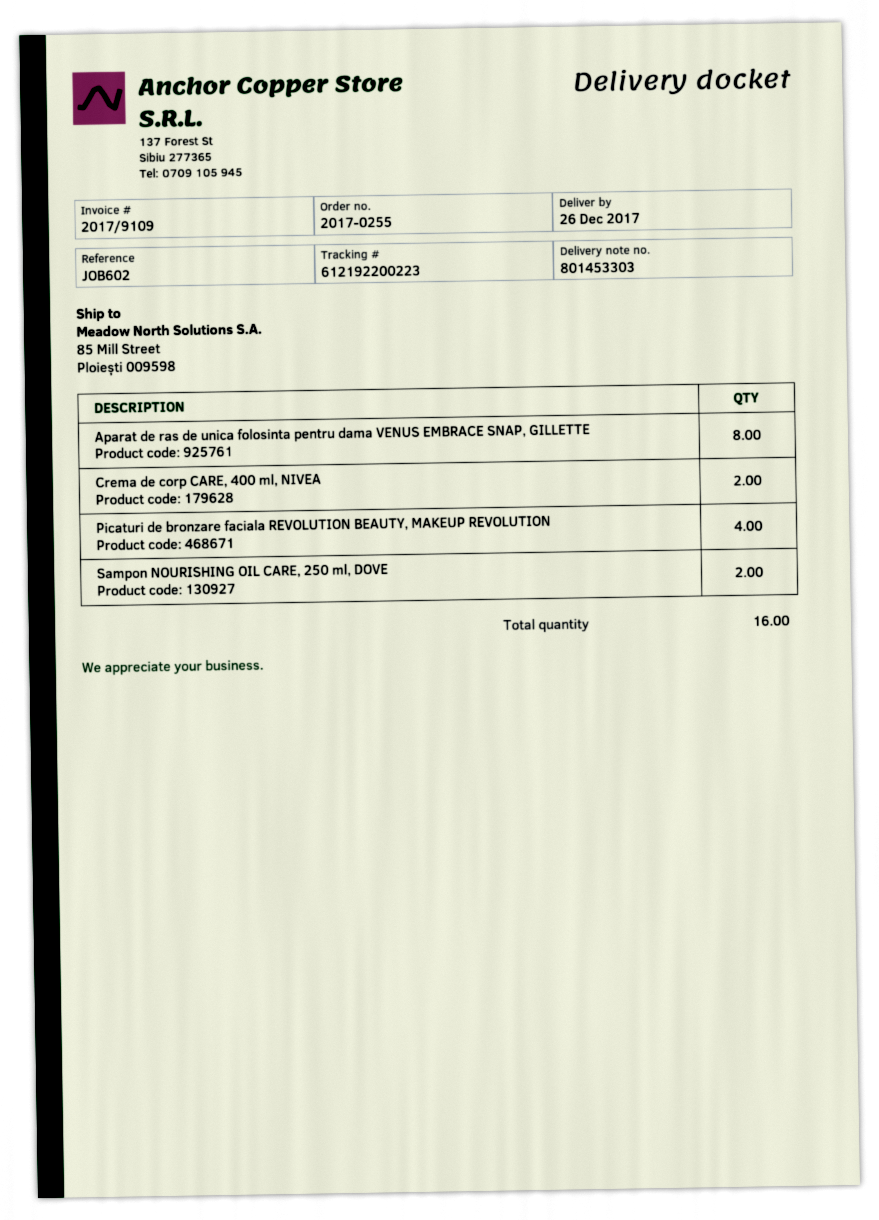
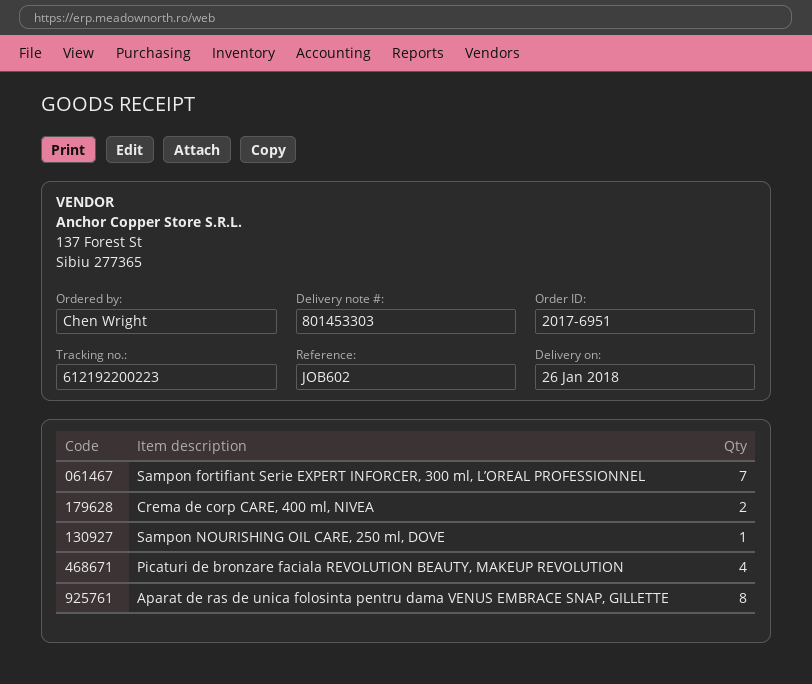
order number: 2017-0255 -> 2017-6951
delivery date: 2017-12-26 -> 2018-01-26
Sampon NOURISHING OIL CARE, 250 ml, DOVE: 2 -> 1
Sampon fortifiant Serie EXPERT INFORCER, 300 ml, L’OREAL PROFESSIONNEL: none -> 7

